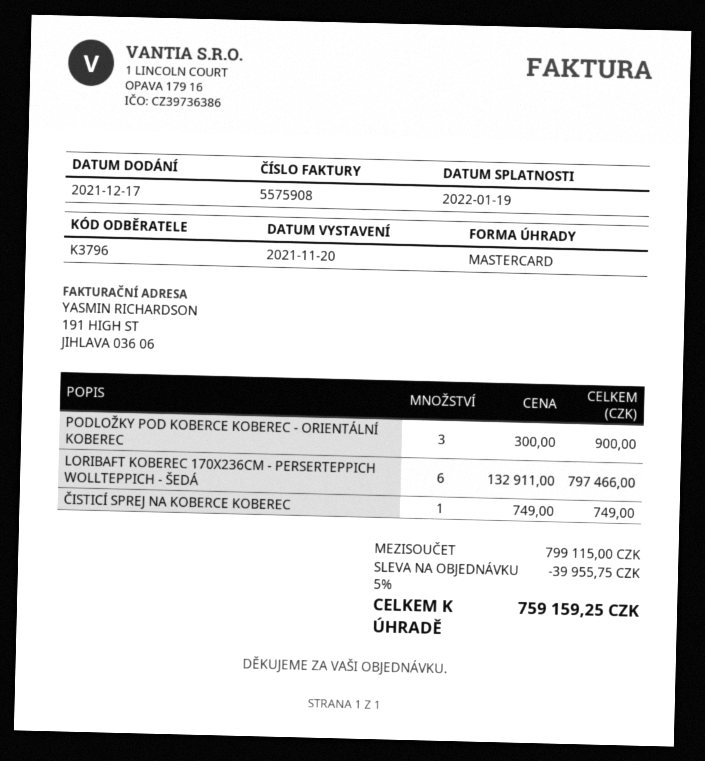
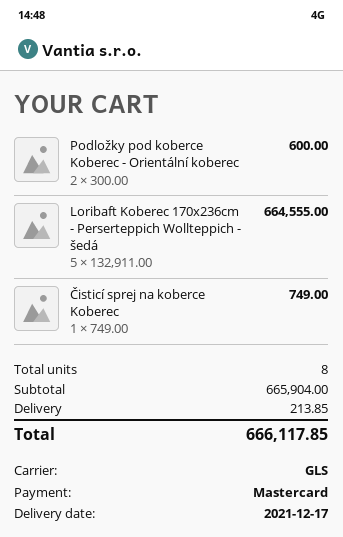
PODLOŽKY POD KOBERCE KOBEREC - ORIENTÁLNÍ KOBEREC: 3 x 300.00 = 900.00 -> 2 x 300.00 = 600.00
LORIBAFT KOBEREC 170X236CM - PERSERTEPPICH WOLLTEPPICH - ŠEDÁ: 6 x 132911.00 = 797466.00 -> 5 x 132911.00 = 664555.00
subtotal: 799115.00 -> 665904.00
discount: 5% = 39955.75 -> none
shipping: none -> 213.85
total: 759159.25 -> 666117.85

